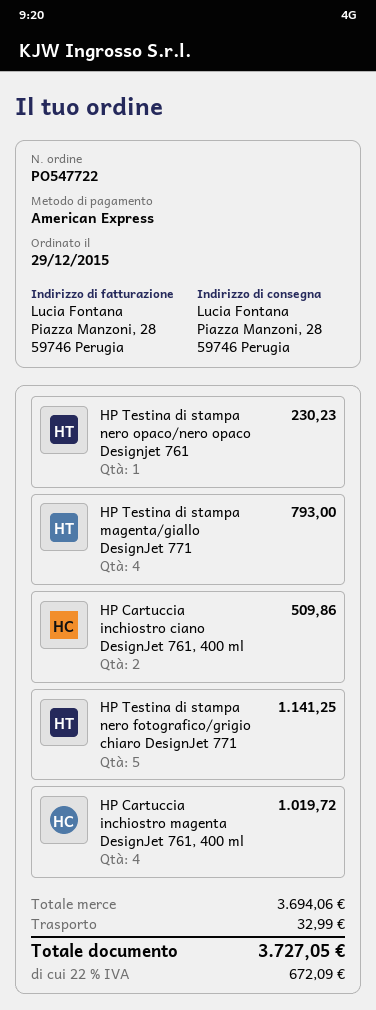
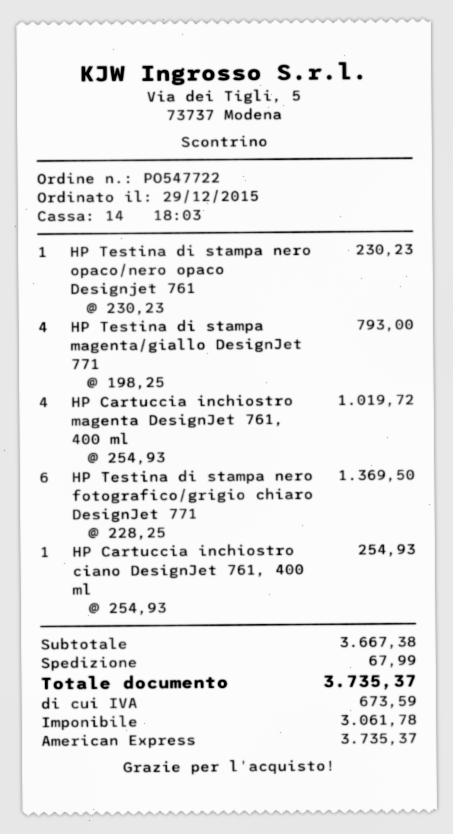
HP Cartuccia inchiostro ciano DesignJet 761, 400 ml: 2 for 509.86 -> 1 for 254.93
HP Testina di stampa nero fotografico/grigio chiaro DesignJet 771: 5 for 1141.25 -> 6 for 1369.50
subtotal: 3694.06 -> 3667.38
shipping: 32.99 -> 67.99
tax: 672.09 -> 673.59
total: 3727.05 -> 3735.37

